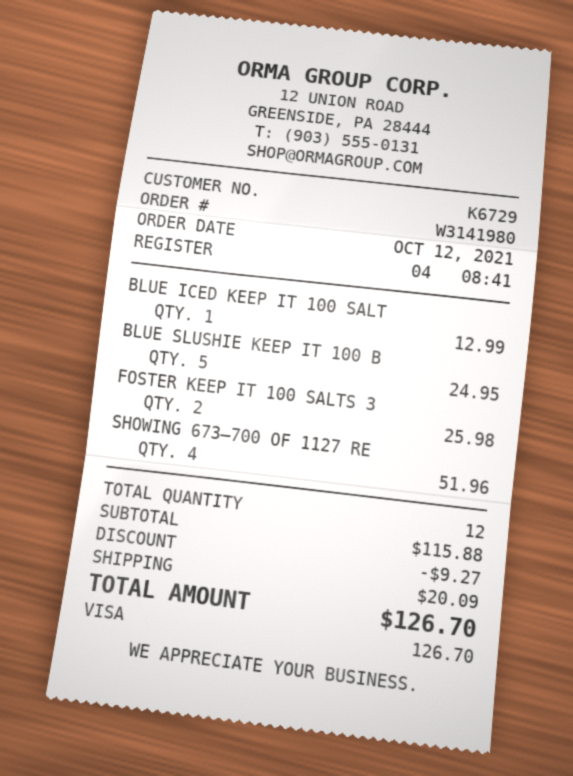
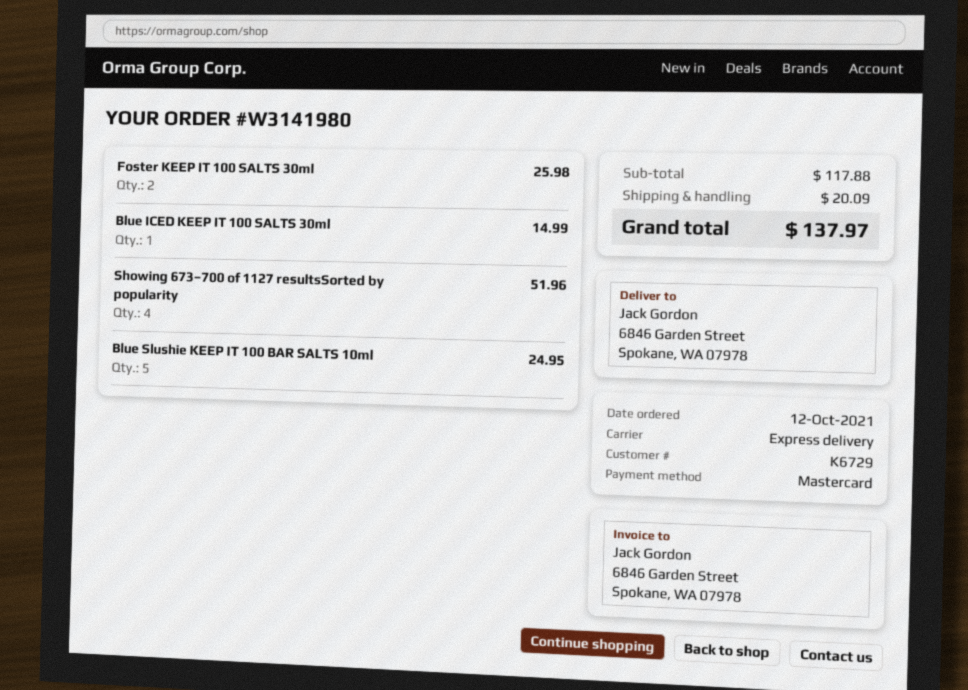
payment method: Visa -> Mastercard
BLUE ICED KEEP IT 100 SALT: 1 for 12.99 -> 1 for 14.99
subtotal: 115.88 -> 117.88
discount: 9.27 -> none
total: 126.70 -> 137.97

